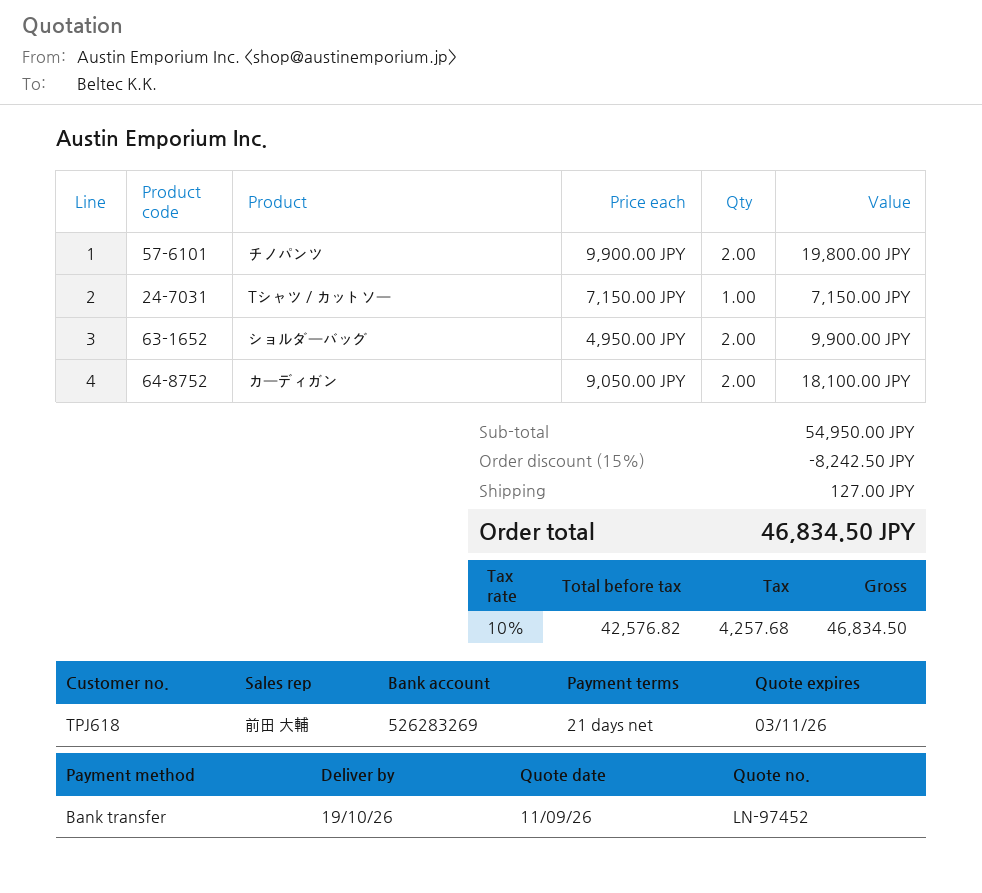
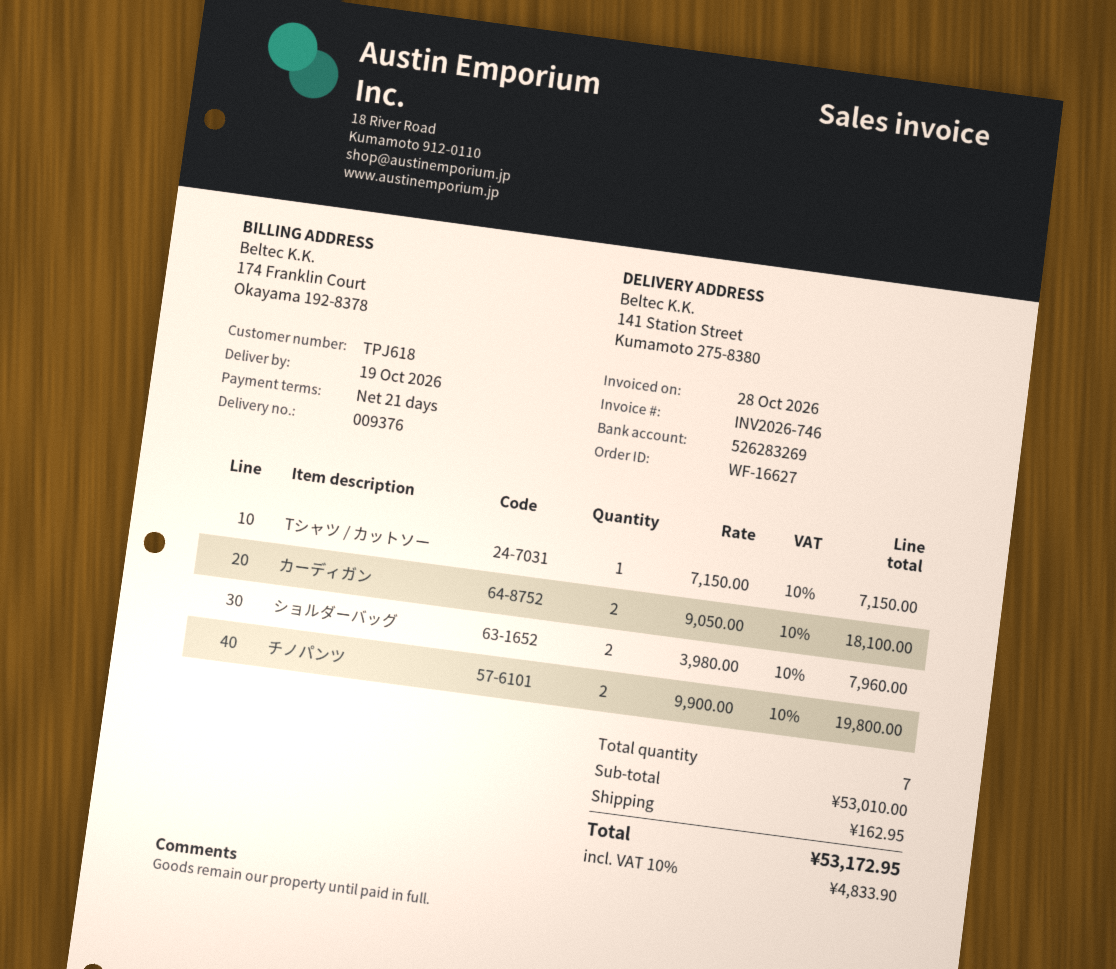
ショルダーバッグ: 2 x 4950.00 = 9900.00 -> 2 x 3980.00 = 7960.00
subtotal: 54950.00 -> 53010.00
discount: 15% = 8242.50 -> none
shipping: 127.00 -> 162.95
tax: 10% = 4257.68 -> 10% = 4833.90
total: 46834.50 -> 53172.95

